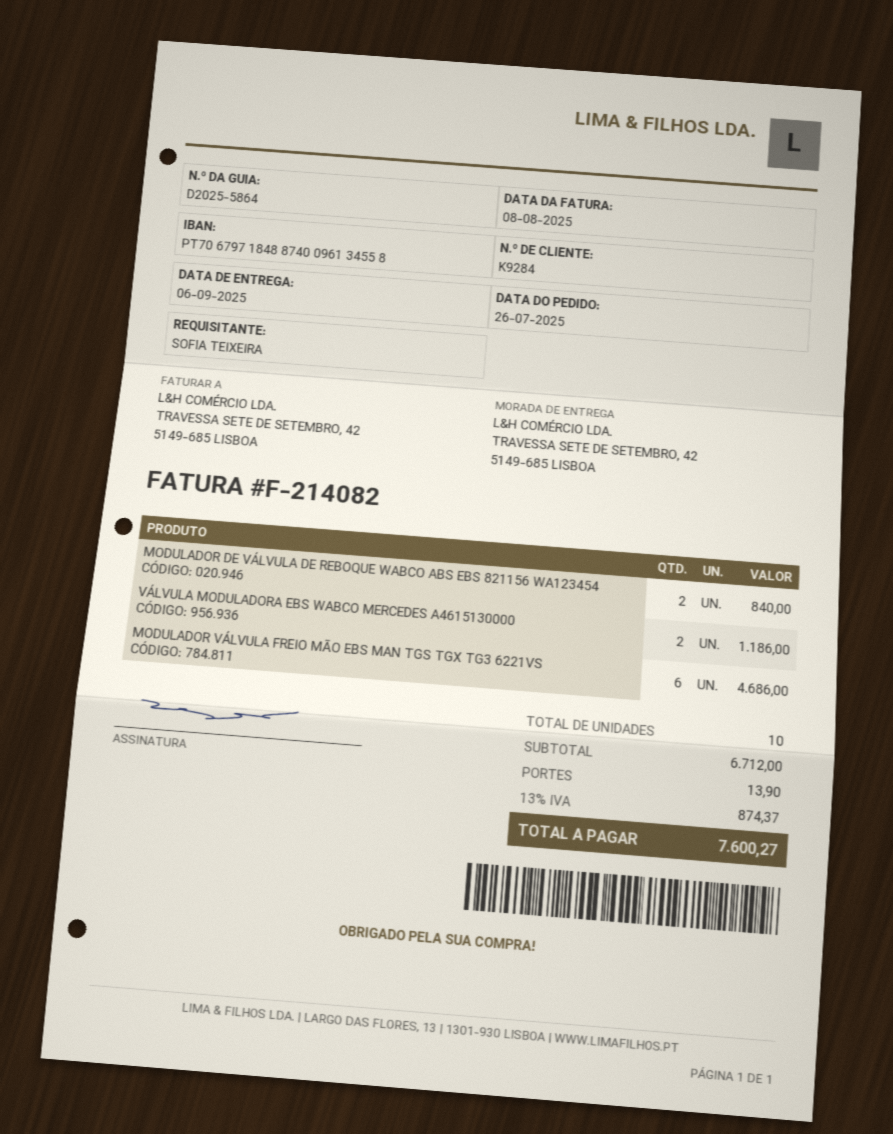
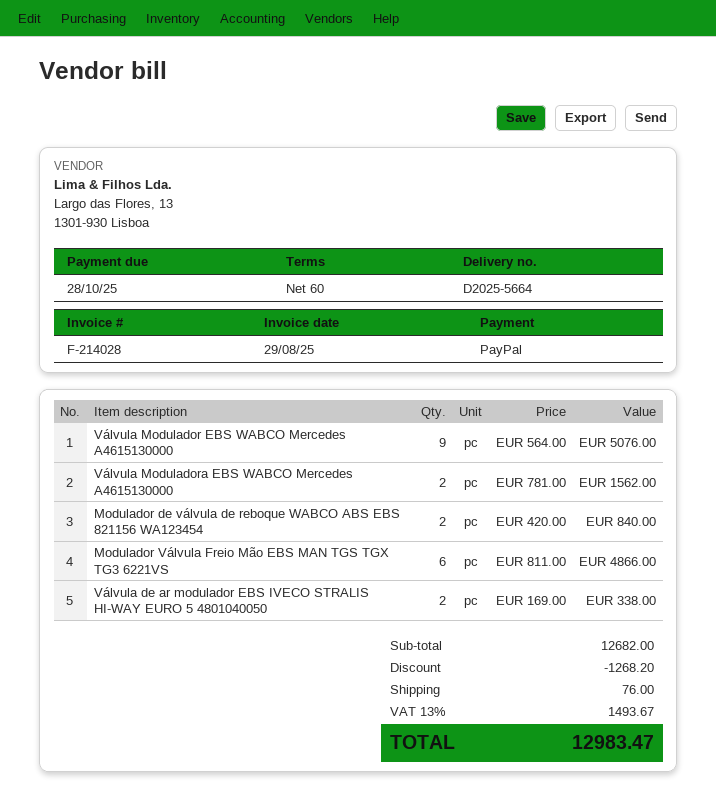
delivery note number: D2025-5864 -> D2025-5664
invoice number: F-214082 -> F-214028
invoice date: 2025-08-08 -> 2025-08-29
VÁLVULA MODULADORA EBS WABCO MERCEDES A4615130000: 2 for 1186.00 -> 2 for 1562.00
MODULADOR VÁLVULA FREIO MÃO EBS MAN TGS TGX TG3 6221VS: 6 for 4686.00 -> 6 for 4866.00
Válvula Modulador EBS WABCO Mercedes A4615130000: none -> 9 for 5076.00
Válvula de ar modulador EBS IVECO STRALIS HI-WAY EURO 5 4801040050: none -> 2 for 338.00
subtotal: 6712.00 -> 12682.00
discount: none -> 1268.20
shipping: 13.90 -> 76.00
tax: 13% = 874.37 -> 13% = 1493.67
total: 7600.27 -> 12983.47

